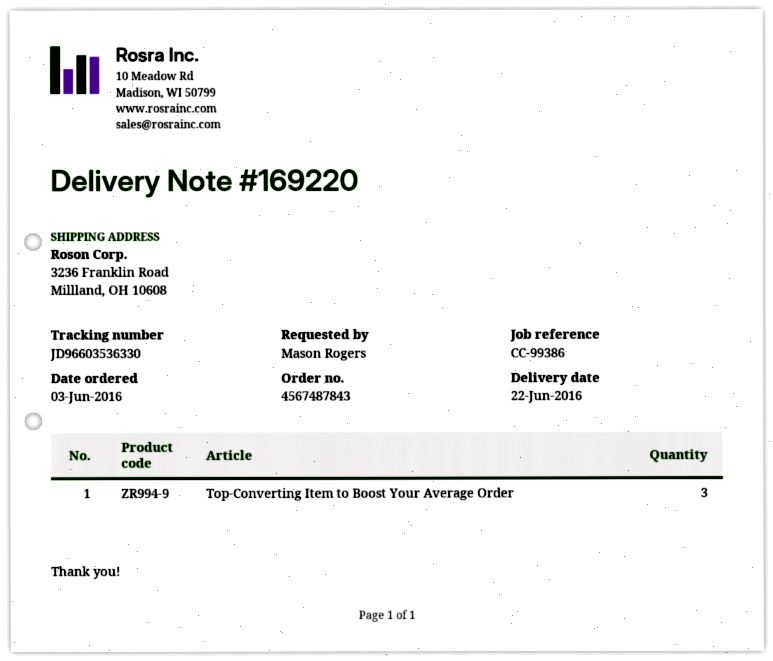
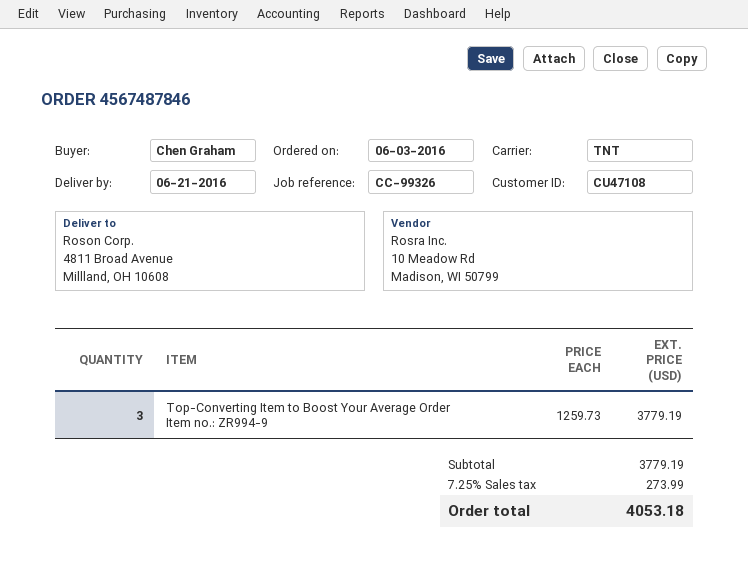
order number: 4567487843 -> 4567487846
delivery date: 2016-06-22 -> 2016-06-21
reference: CC-99386 -> CC-99326
ordered by: Mason Rogers -> Chen Graham
ship to: 3236 Franklin Road, Millland, OH 10608 -> 4811 Broad Avenue, Millland, OH 10608

